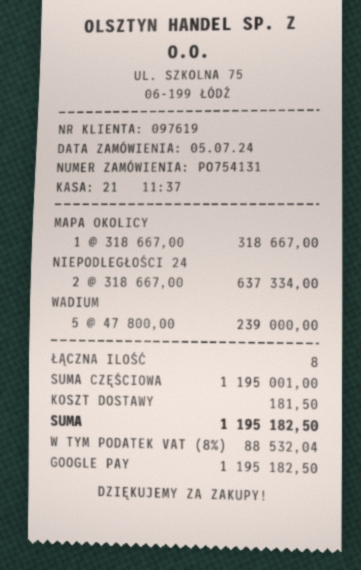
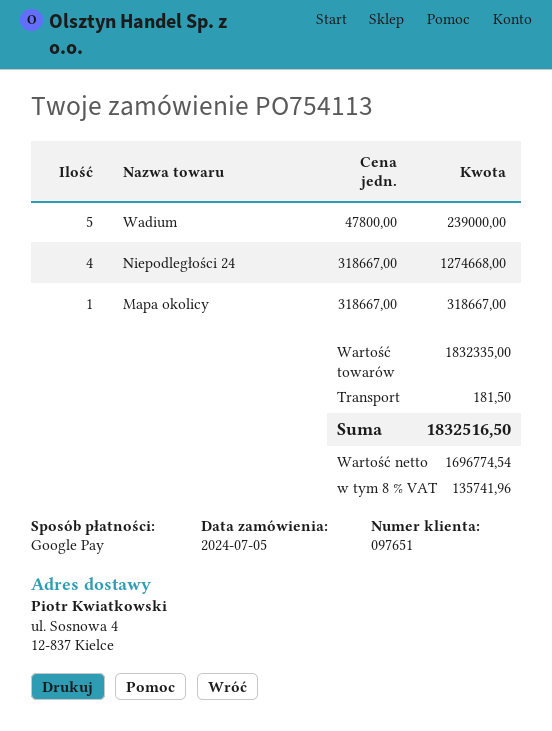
order number: PO754131 -> PO754113
customer number: 097619 -> 097651
NIEPODLEGŁOŚCI 24: 2 x 318667.00 = 637334.00 -> 4 x 318667.00 = 1274668.00
subtotal: 1195001.00 -> 1832335.00
tax: 8% = 88532.04 -> 8% = 135741.96
total: 1195182.50 -> 1832516.50

